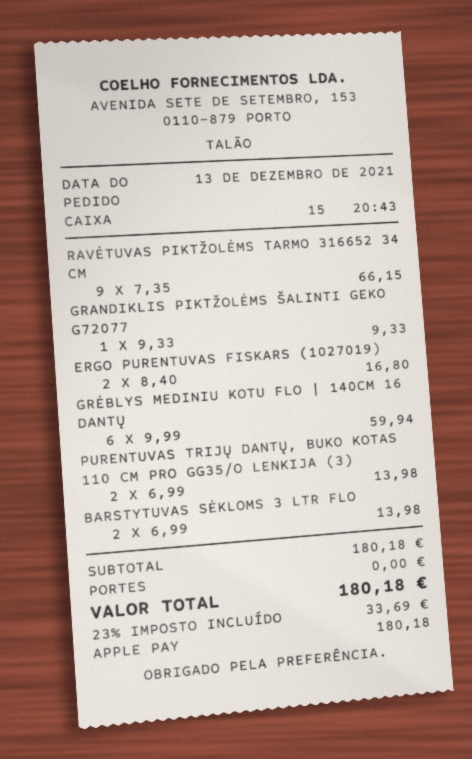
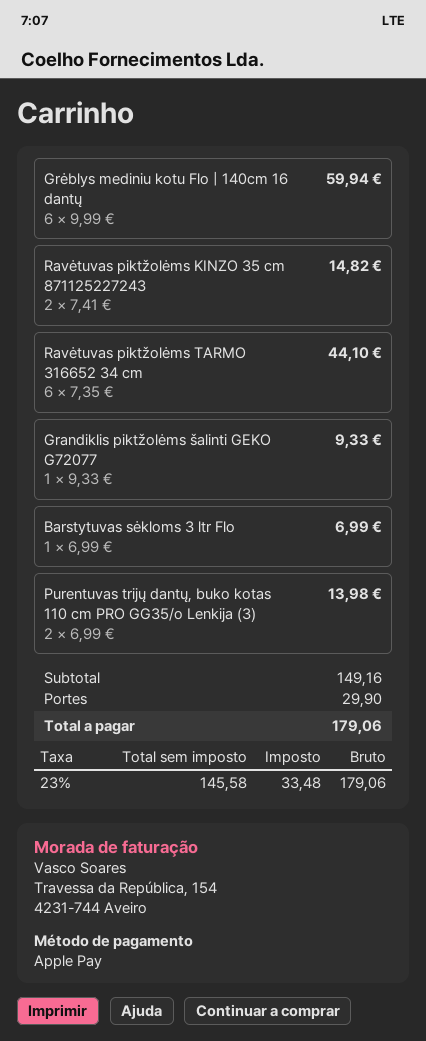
RAVĖTUVAS PIKTŽOLĖMS TARMO 316652 34 CM: 9 x 7.35 = 66.15 -> 6 x 7.35 = 44.10
ERGO PURENTUVAS FISKARS (1027019): 2 x 8.40 = 16.80 -> none
BARSTYTUVAS SĖKLOMS 3 LTR FLO: 2 x 6.99 = 13.98 -> 1 x 6.99 = 6.99
Ravėtuvas piktžolėms KINZO 35 cm 871125227243: none -> 2 x 7.41 = 14.82
subtotal: 180.18 -> 149.16
shipping: 0.00 -> 29.90
tax: 23% = 33.69 -> 23% = 33.48
total: 180.18 -> 179.06

